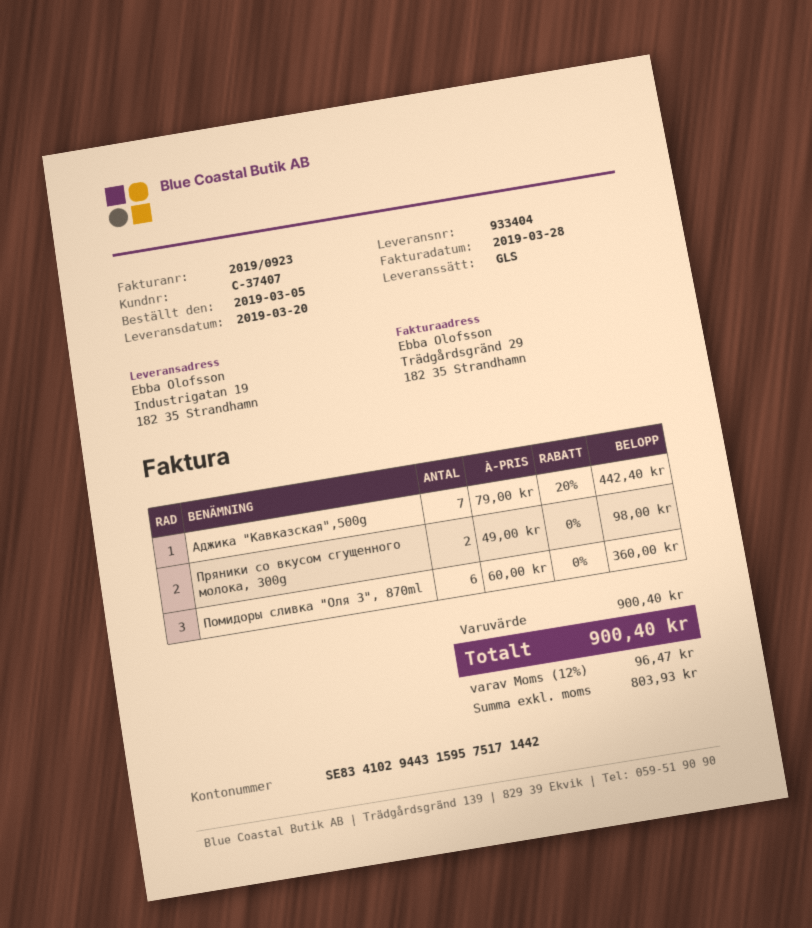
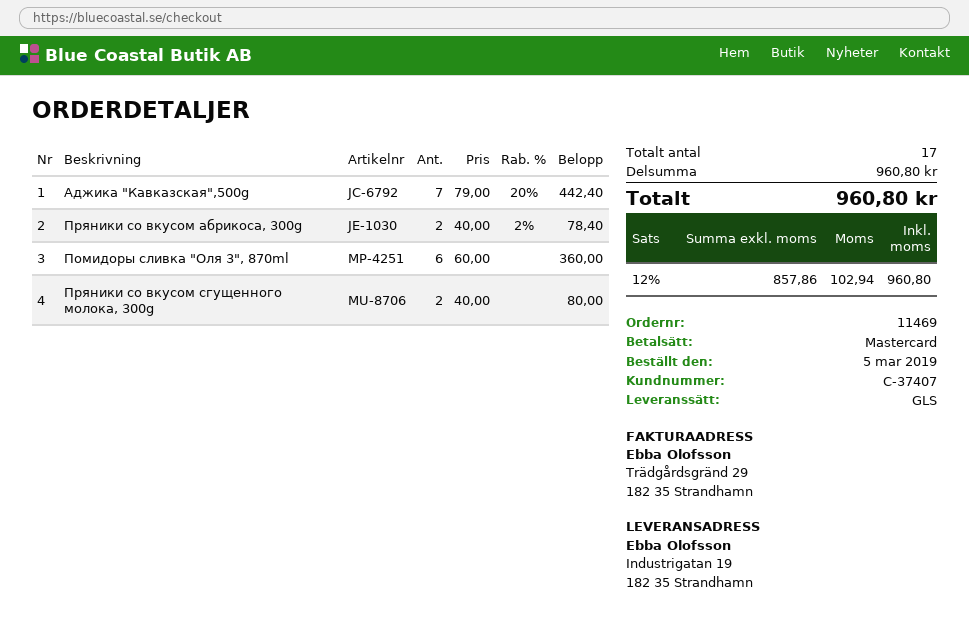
Пряники со вкусом сгущенного молока, 300g: 2 x 49.00 = 98.00 -> 2 x 40.00 = 80.00
Пряники со вкусом абрикоса, 300g: none -> 2 x 40.00 - 2% = 78.40
subtotal: 900.40 -> 960.80
net: 803.93 -> 857.86
tax: 12% = 96.47 -> 12% = 102.94
total: 900.40 -> 960.80

